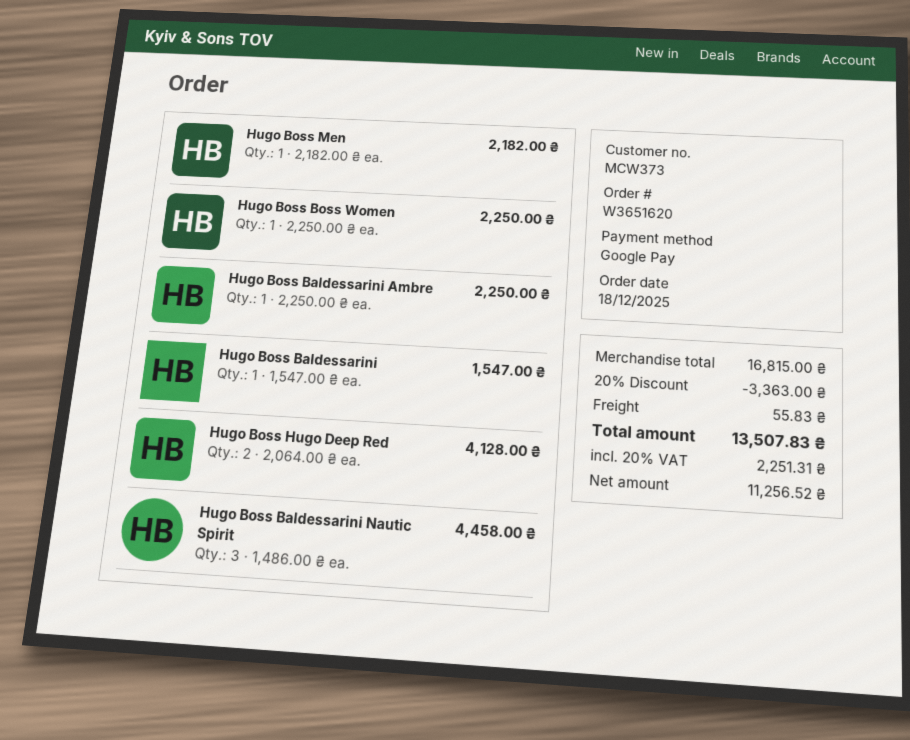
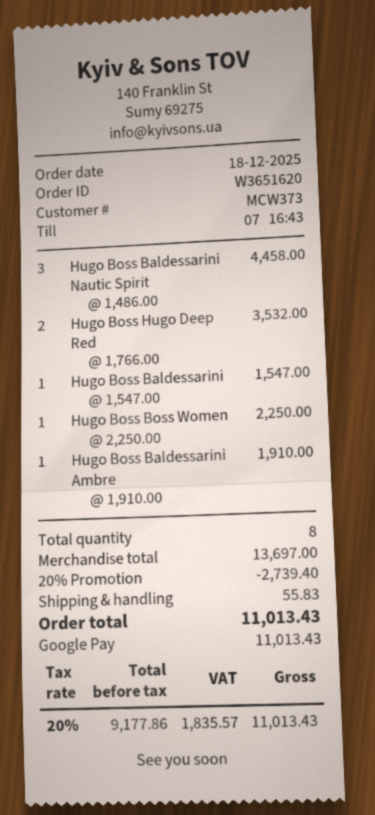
Hugo Boss Men: 1 x 2182.00 = 2182.00 -> none
Hugo Boss Baldessarini Ambre: 1 x 2250.00 = 2250.00 -> 1 x 1910.00 = 1910.00
Hugo Boss Hugo Deep Red: 2 x 2064.00 = 4128.00 -> 2 x 1766.00 = 3532.00
subtotal: 16815.00 -> 13697.00
discount: 20% = 3363.00 -> 20% = 2739.40
net: 11256.52 -> 9177.86
tax: 20% = 2251.31 -> 20% = 1835.57
total: 13507.83 -> 11013.43

